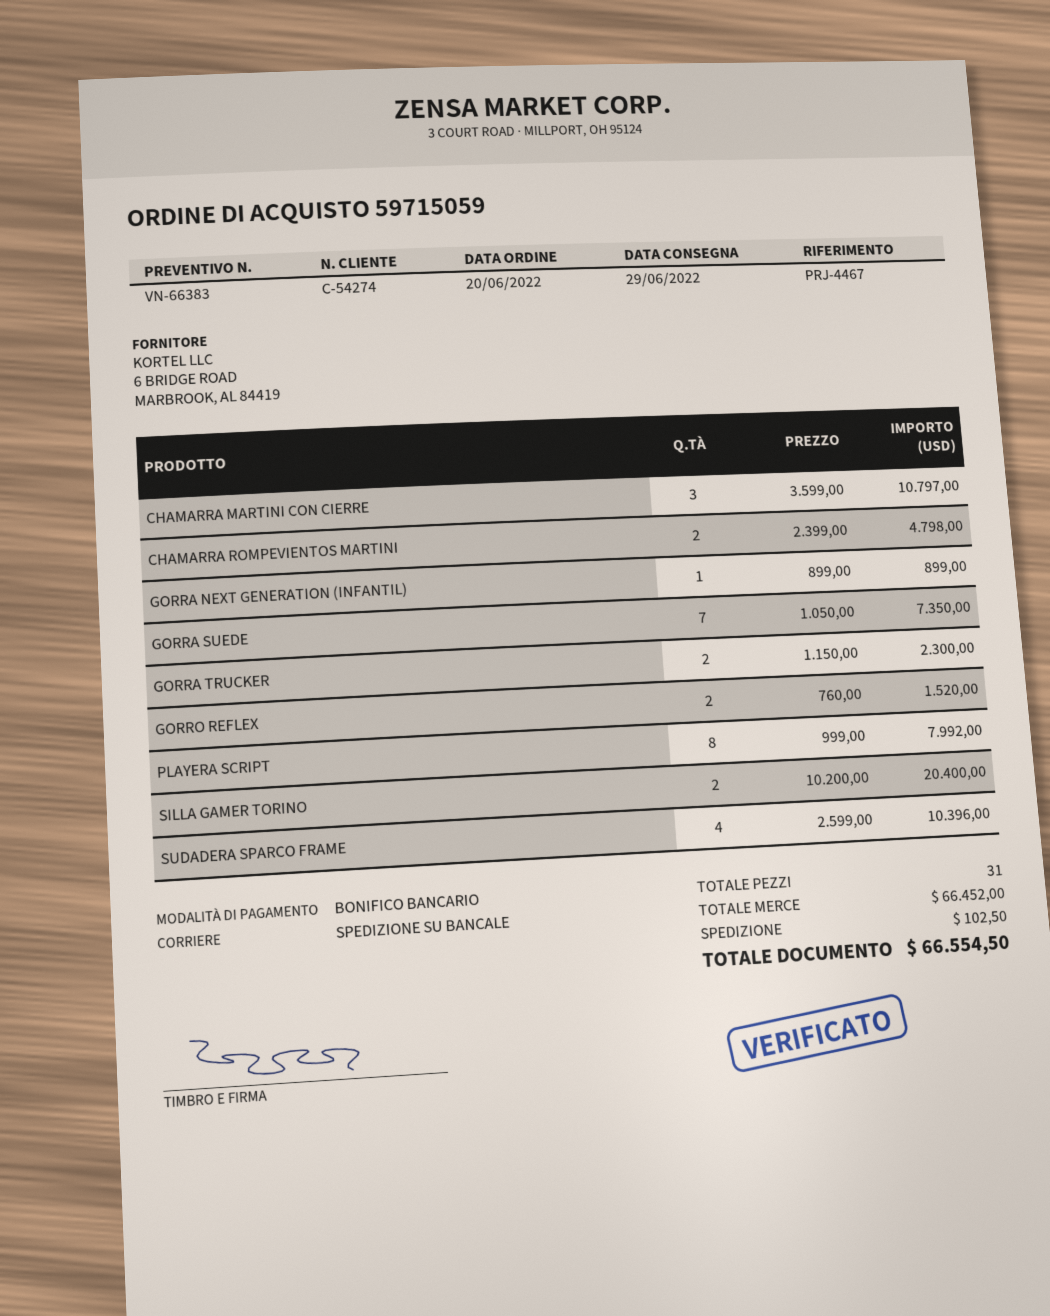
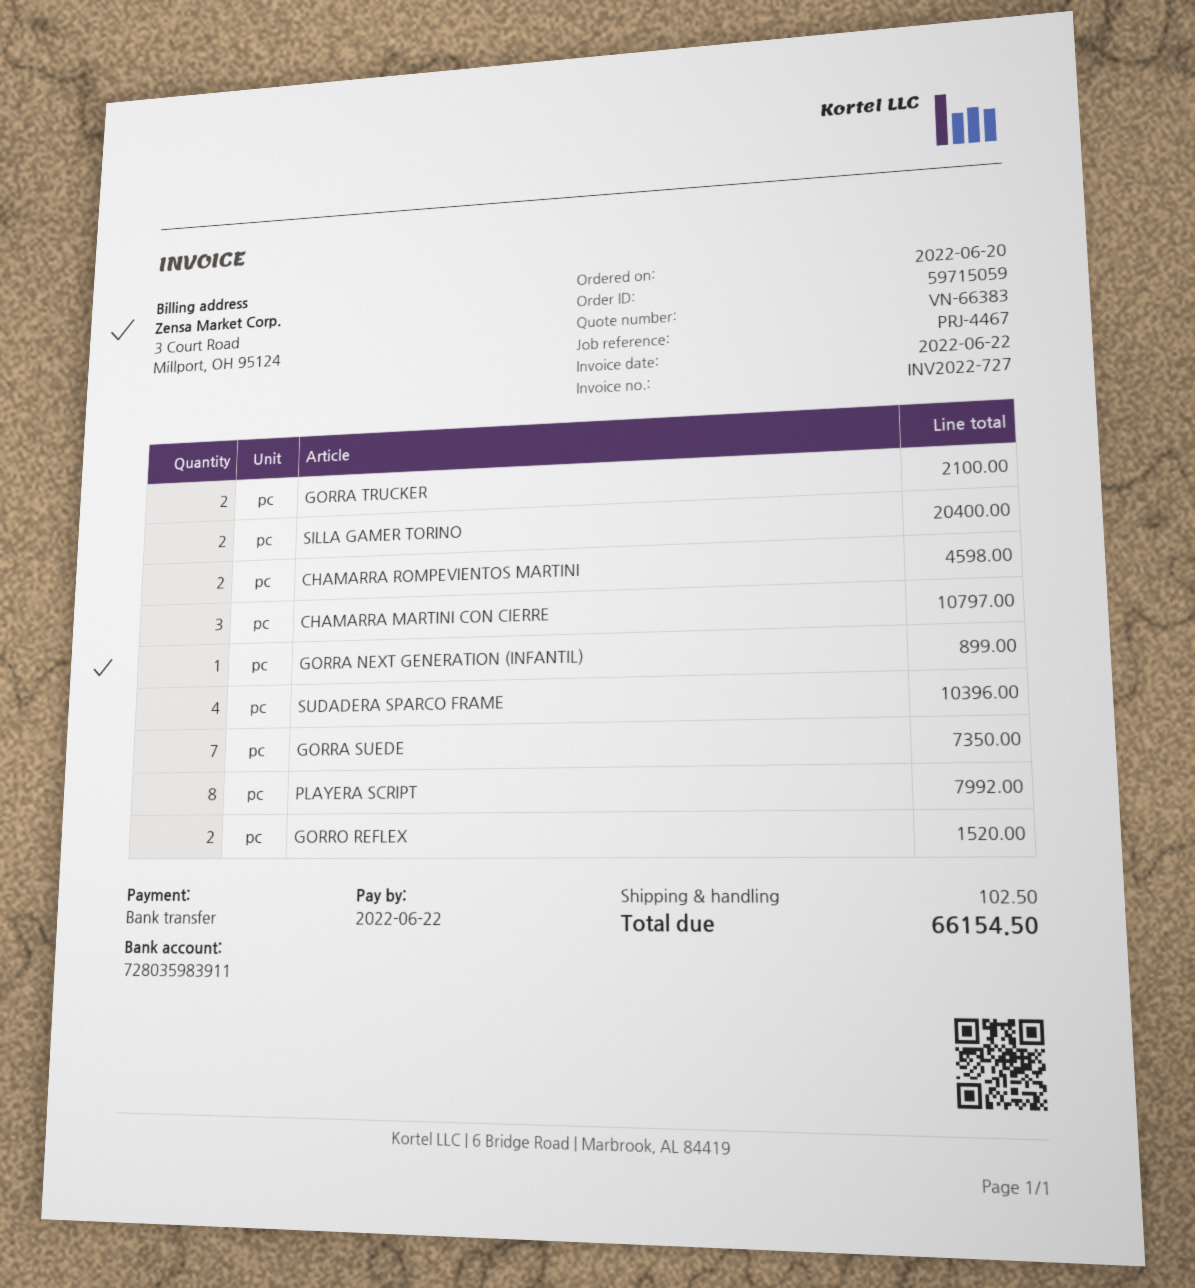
CHAMARRA ROMPEVIENTOS MARTINI: 2 for 4798.00 -> 2 for 4598.00
GORRA TRUCKER: 2 for 2300.00 -> 2 for 2100.00
total: 66554.50 -> 66154.50

